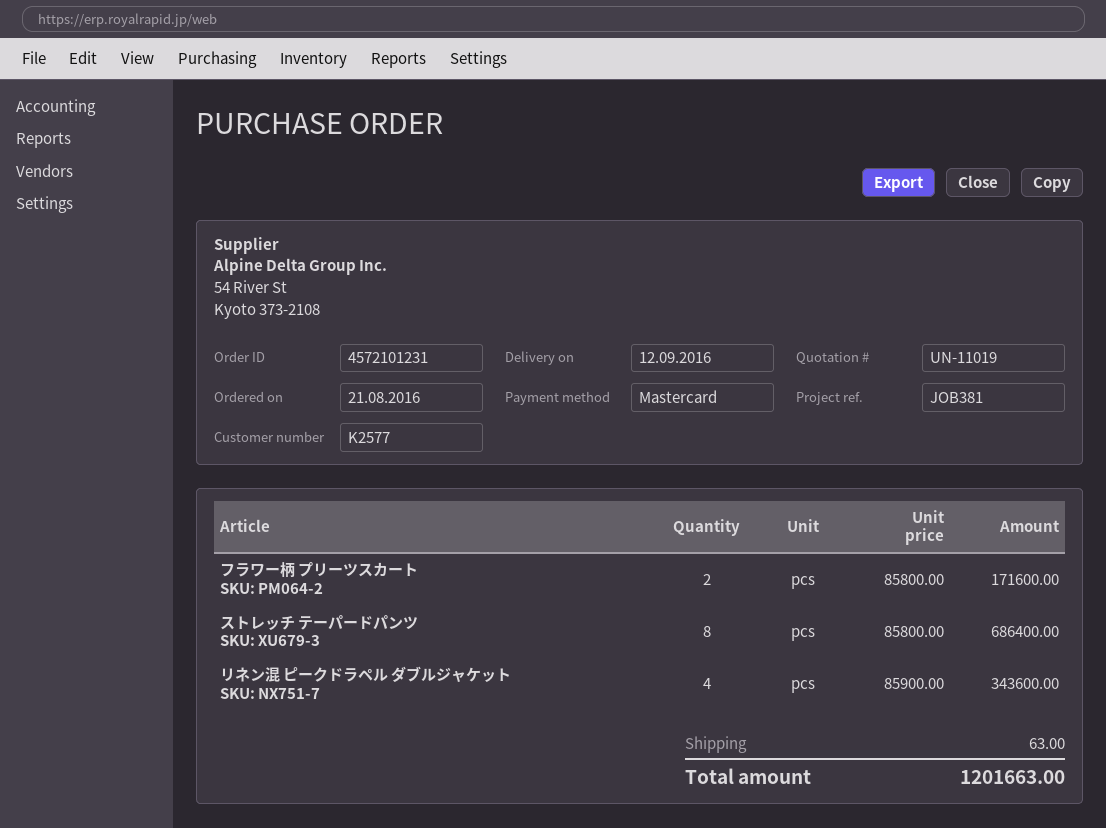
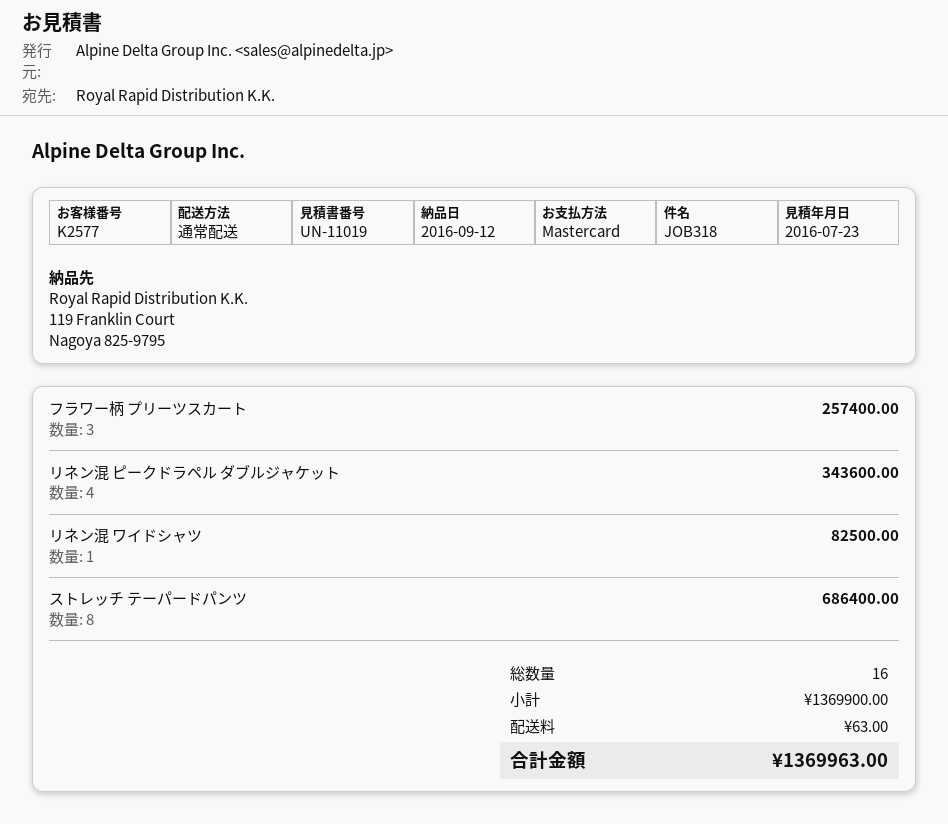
reference: JOB381 -> JOB318
フラワー柄 プリーツスカート: 2 for 171600.00 -> 3 for 257400.00
リネン混 ワイドシャツ: none -> 1 for 82500.00
total: 1201663.00 -> 1369963.00

